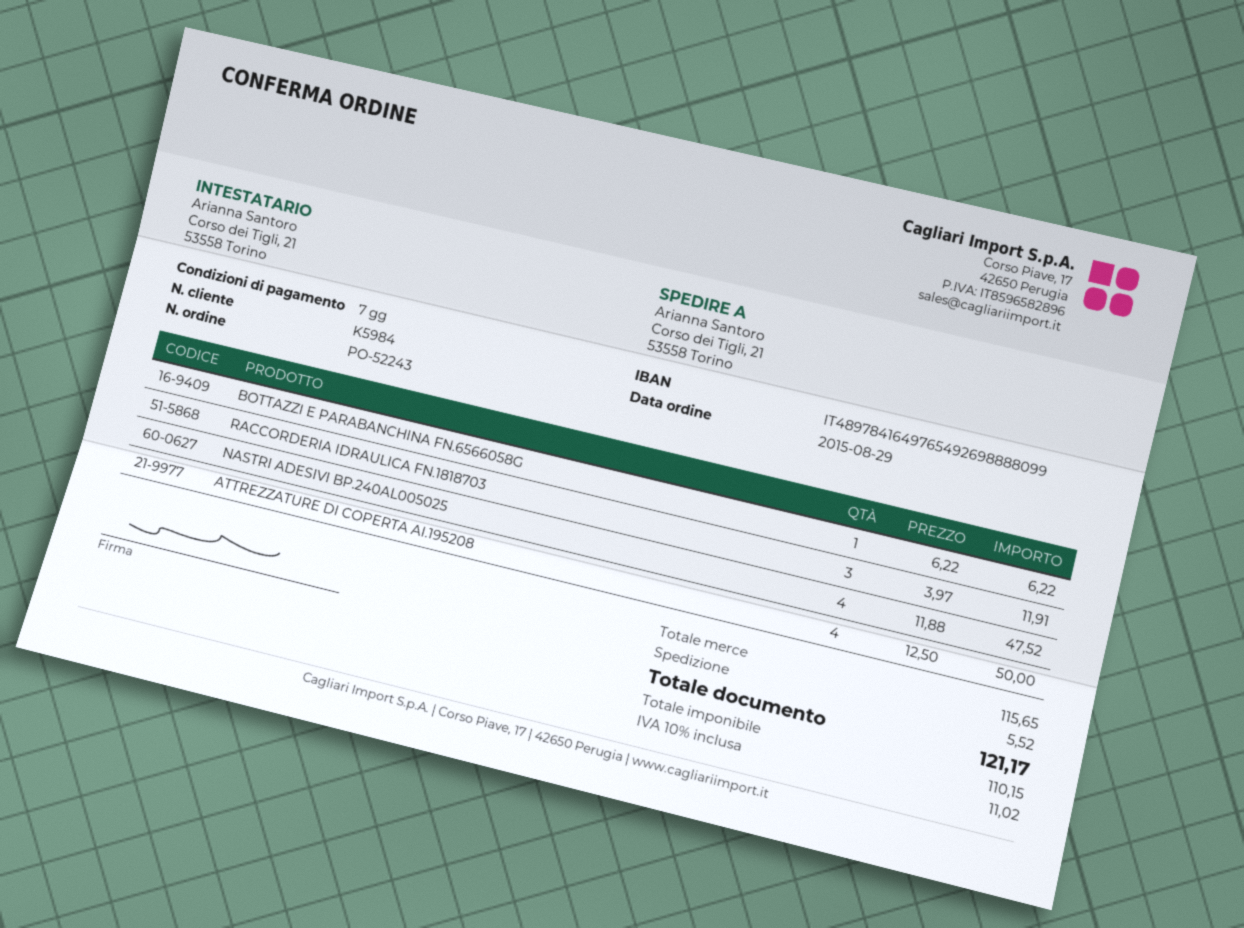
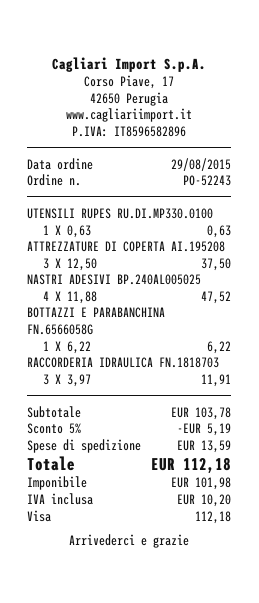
ATTREZZATURE DI COPERTA AI.195208: 4 x 12.50 = 50.00 -> 3 x 12.50 = 37.50
UTENSILI RUPES RU.DI.MP330.0100: none -> 1 x 0.63 = 0.63
subtotal: 115.65 -> 103.78
discount: none -> 5% = 5.19
shipping: 5.52 -> 13.59
net: 110.15 -> 101.98
tax: 11.02 -> 10.20
total: 121.17 -> 112.18

